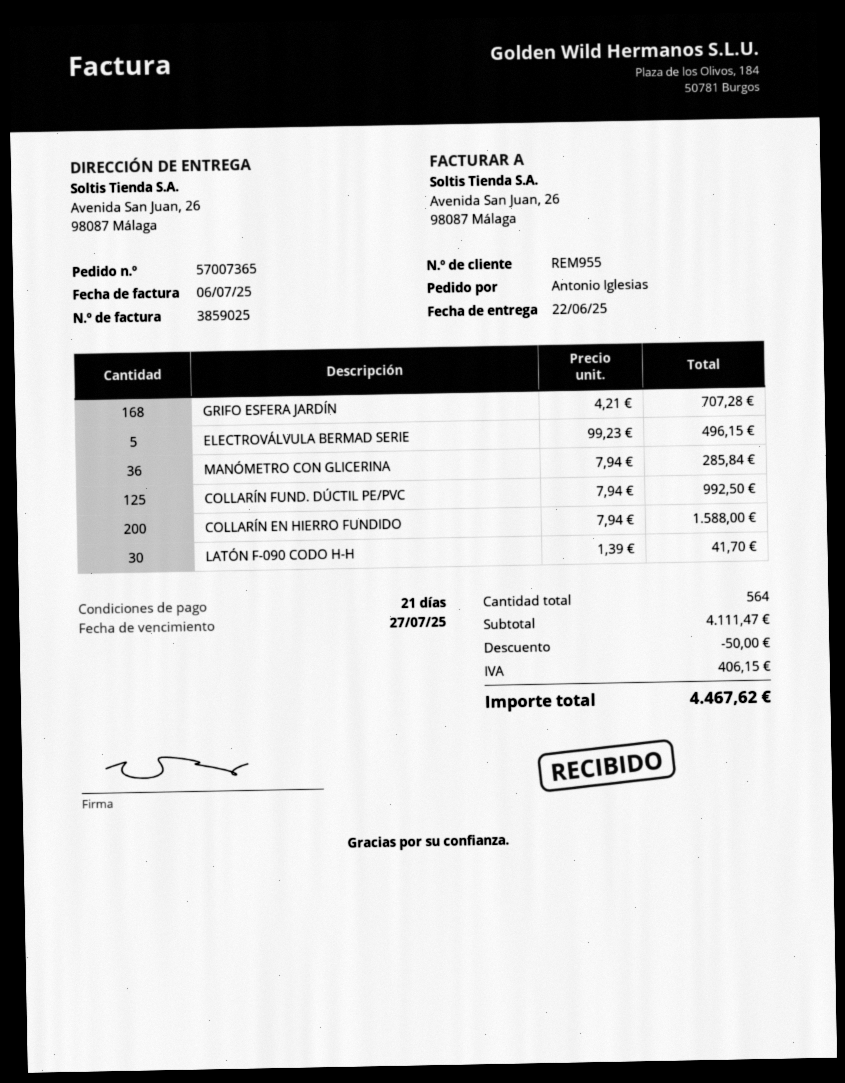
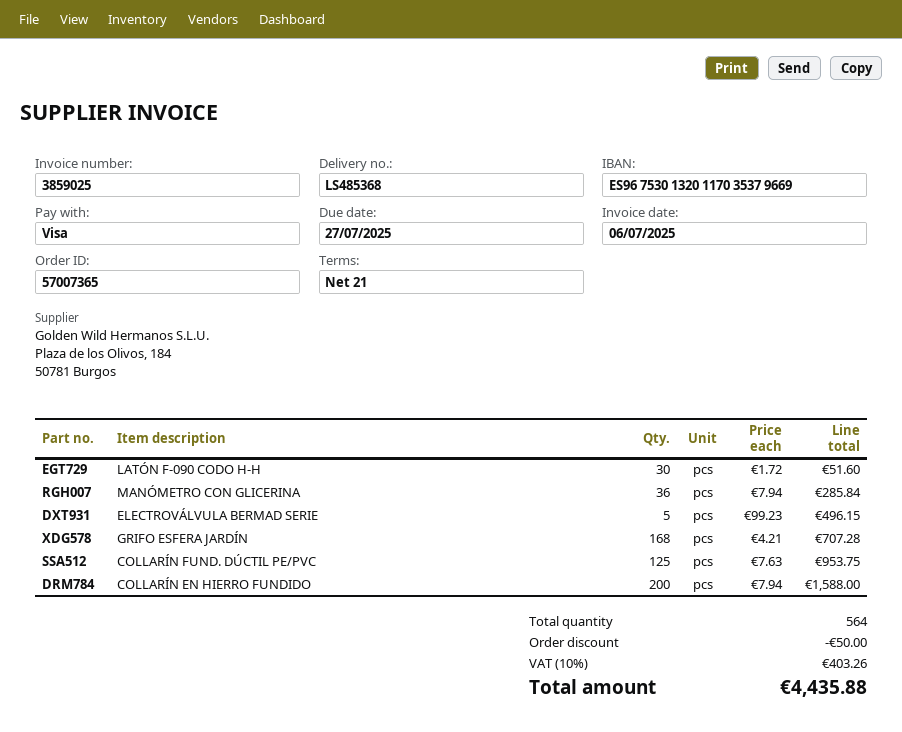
COLLARÍN FUND. DÚCTIL PE/PVC: 125 x 7.94 = 992.50 -> 125 x 7.63 = 953.75
LATÓN F-090 CODO H-H: 30 x 1.39 = 41.70 -> 30 x 1.72 = 51.60
tax: 406.15 -> 403.26
total: 4467.62 -> 4435.88

